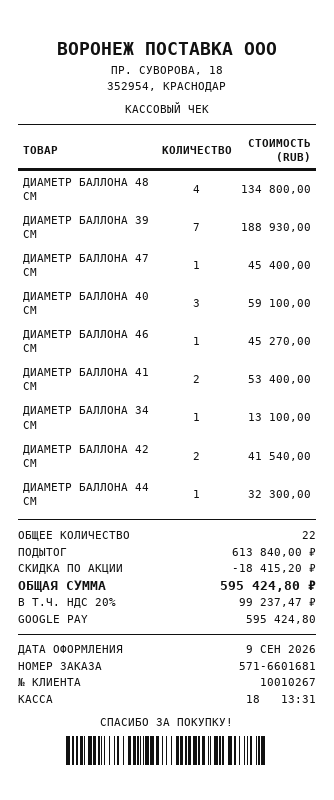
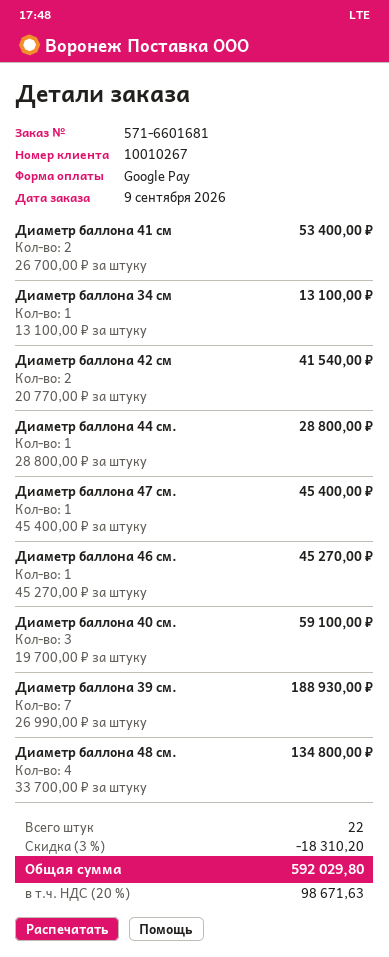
ДИАМЕТР БАЛЛОНА 44 СМ: 1 for 32300.00 -> 1 for 28800.00
discount: 18415.20 -> 18310.20
tax: 20% = 99237.47 -> 20% = 98671.63
total: 595424.80 -> 592029.80

